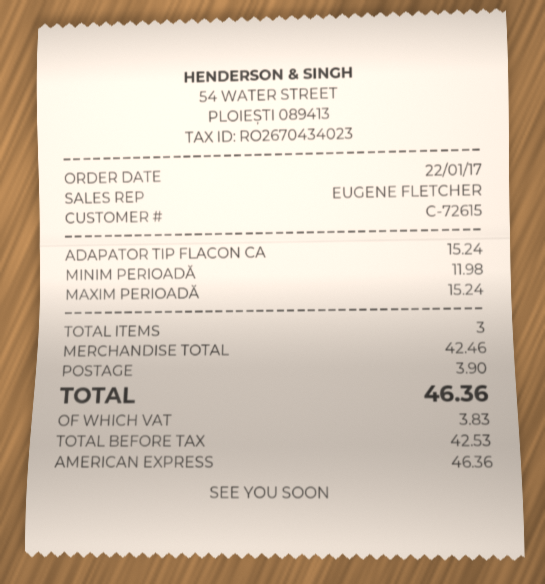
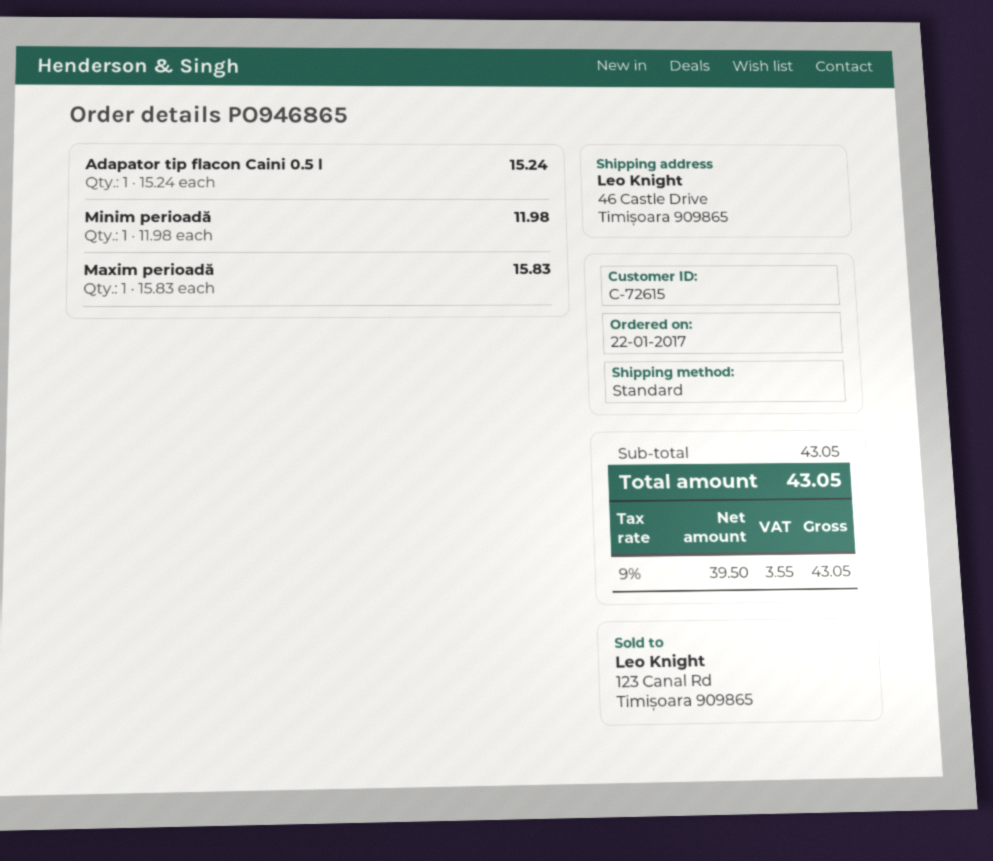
MAXIM PERIOADĂ: 1 x 15.24 = 15.24 -> 1 x 15.83 = 15.83
subtotal: 42.46 -> 43.05
shipping: 3.90 -> none
net: 42.53 -> 39.50
tax: 3.83 -> 3.55
total: 46.36 -> 43.05

